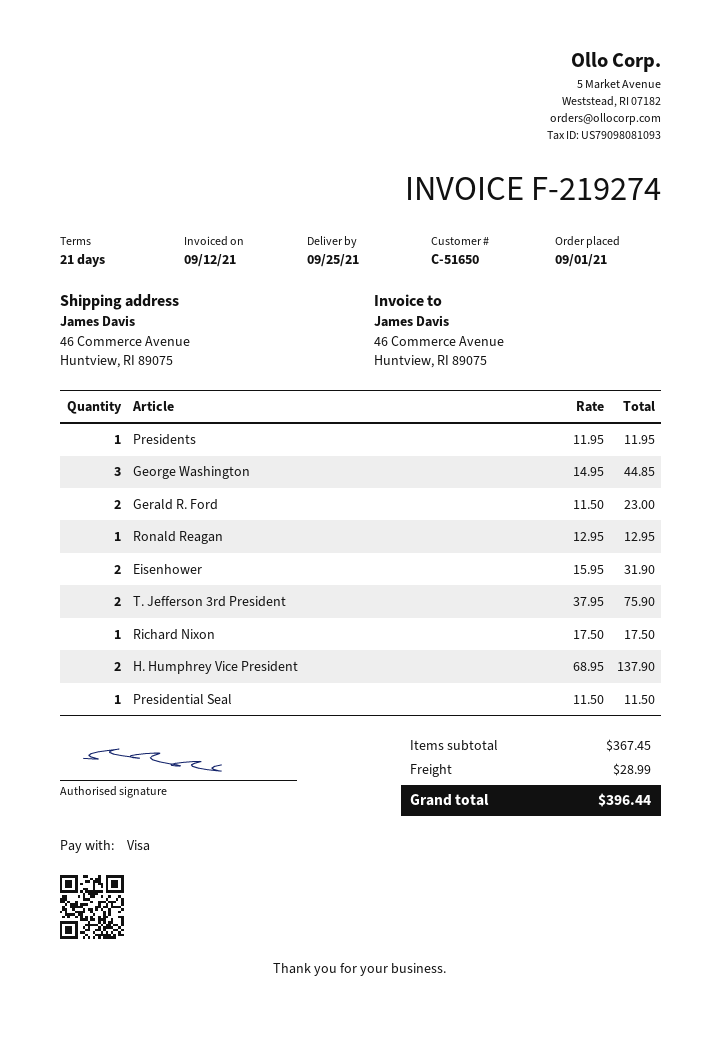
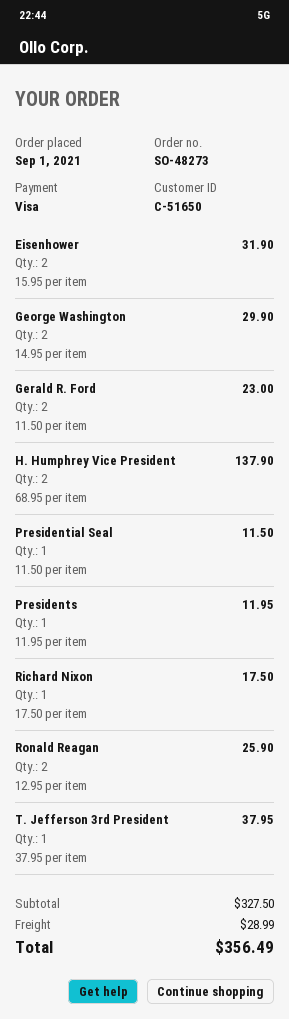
George Washington: 3 x 14.95 = 44.85 -> 2 x 14.95 = 29.90
Ronald Reagan: 1 x 12.95 = 12.95 -> 2 x 12.95 = 25.90
T. Jefferson 3rd President: 2 x 37.95 = 75.90 -> 1 x 37.95 = 37.95
subtotal: 367.45 -> 327.50
total: 396.44 -> 356.49

